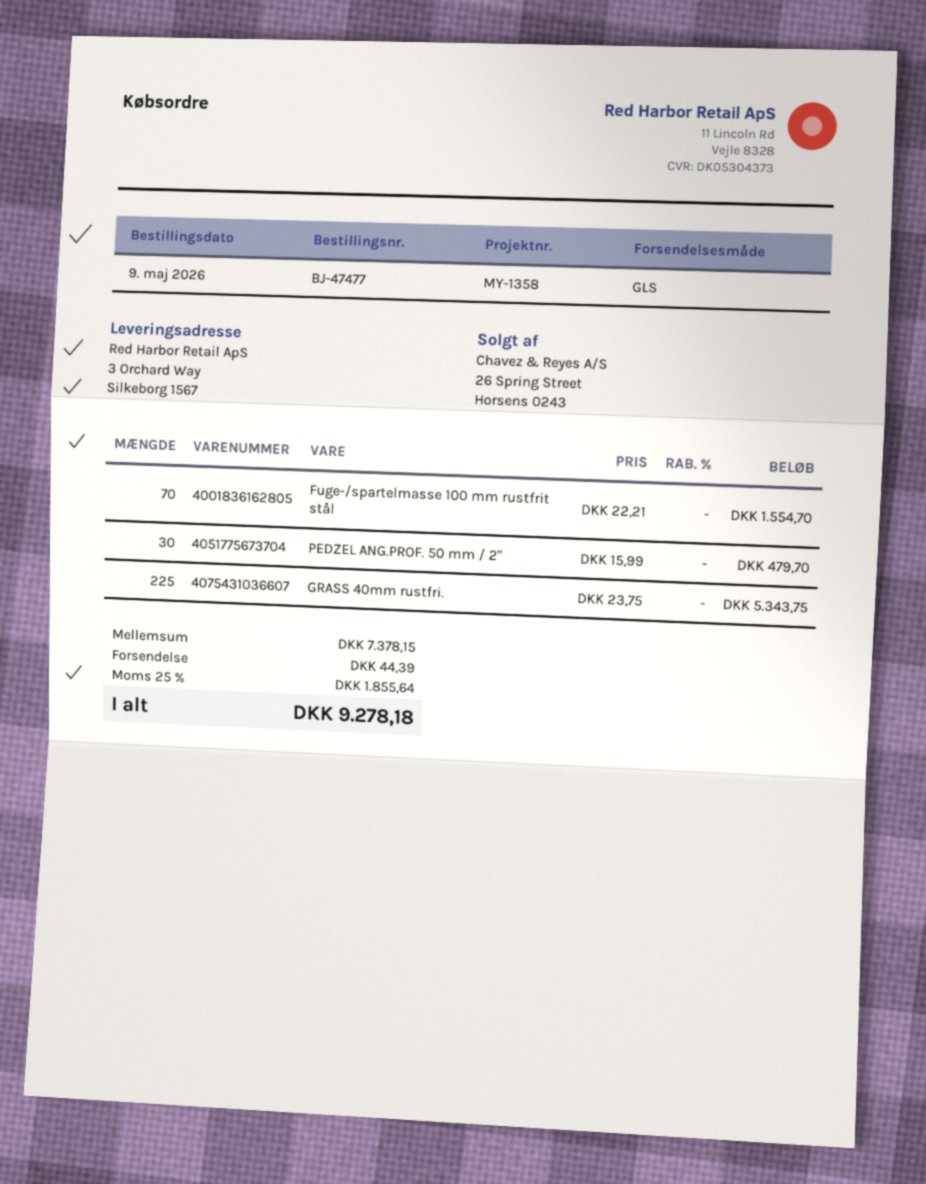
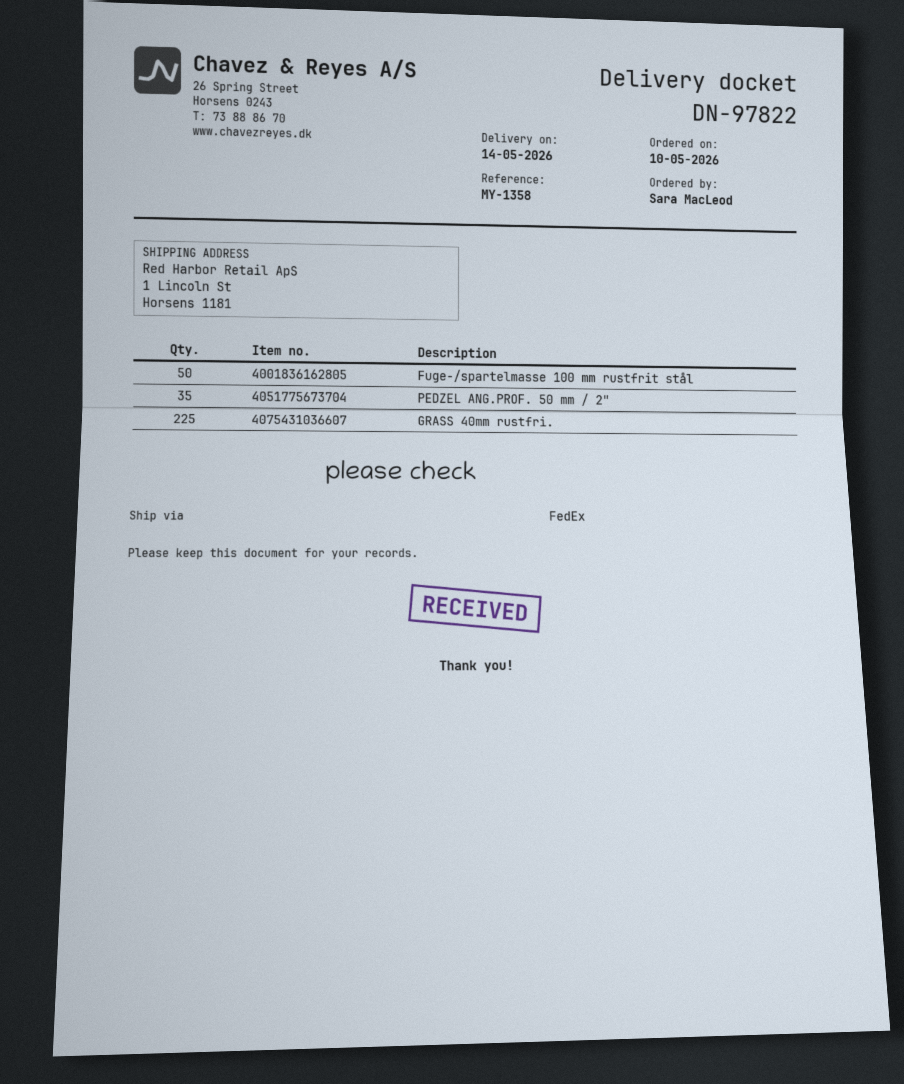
order date: 2026-05-09 -> 2026-05-10
shipping method: GLS -> FedEx
ship to: 3 Orchard Way, Silkeborg 1567 -> 1 Lincoln St, Horsens 1181
Fuge-/spartelmasse 100 mm rustfrit stål: 70 -> 50
PEDZEL ANG.PROF. 50 mm / 2": 30 -> 35

